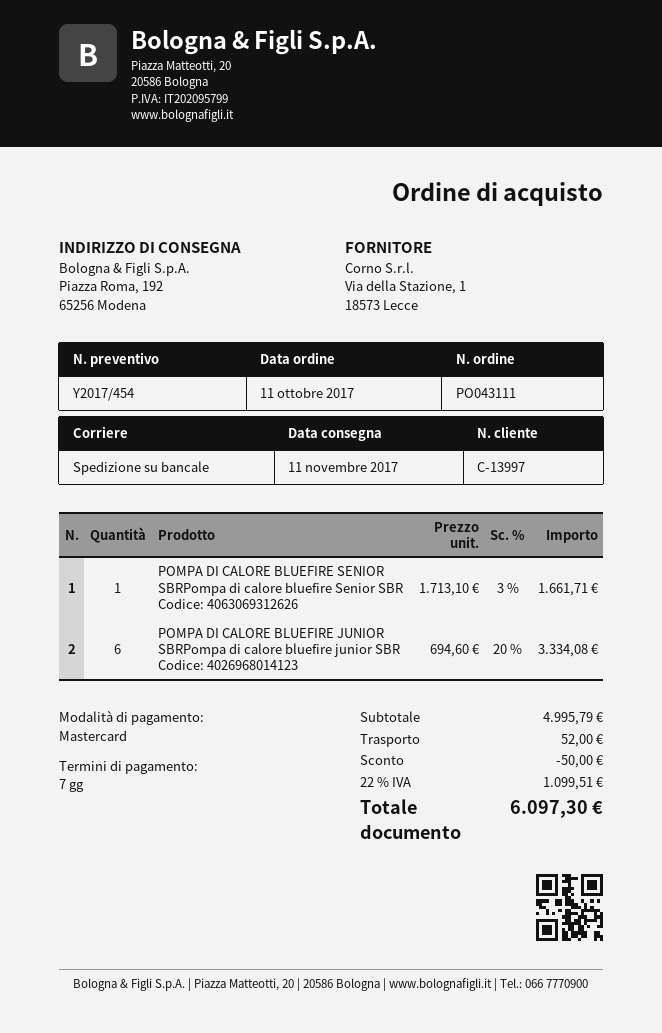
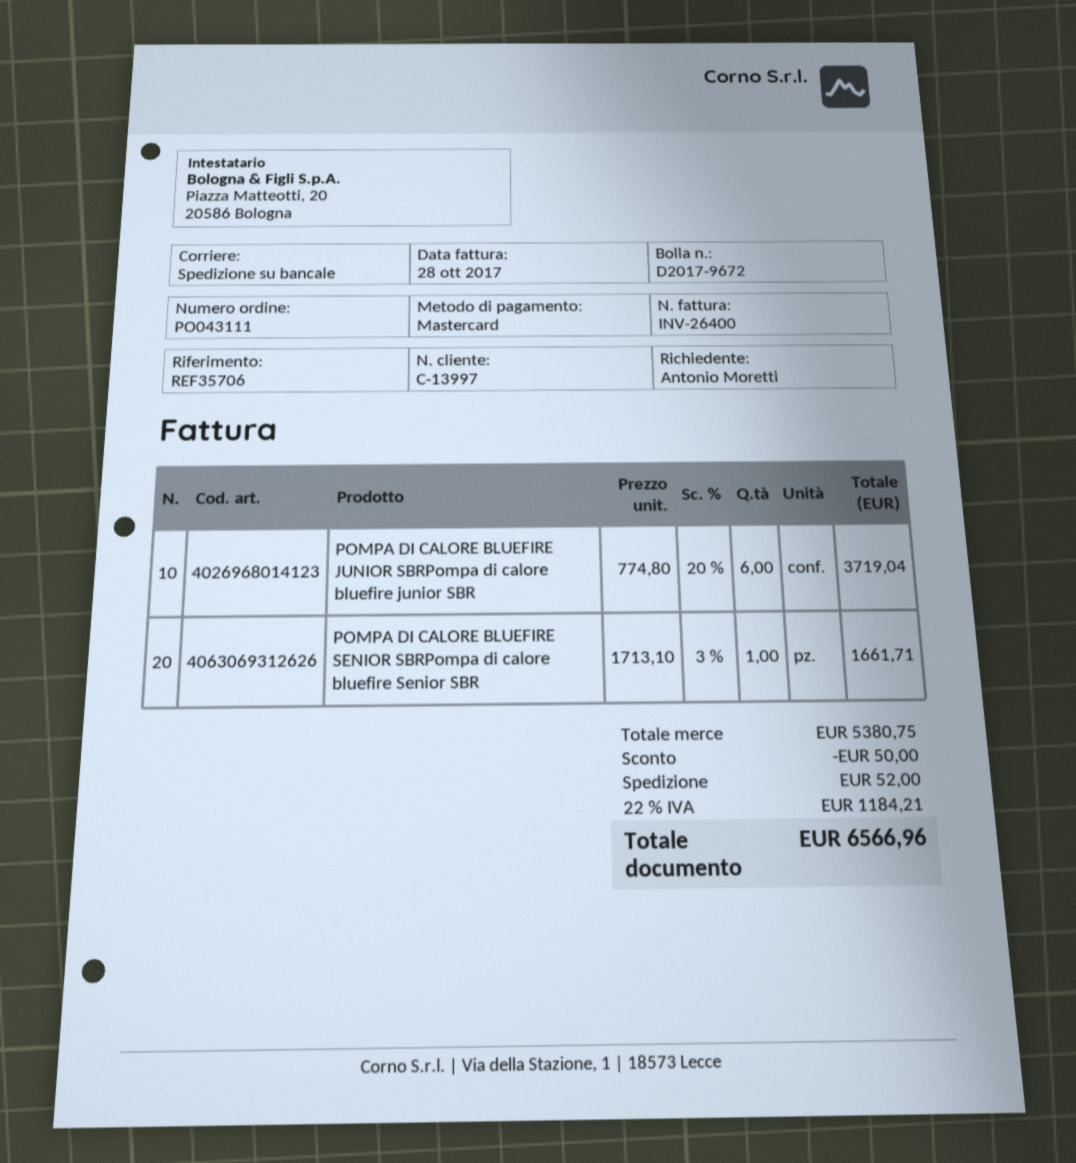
POMPA DI CALORE BLUEFIRE JUNIOR SBRPompa di calore bluefire junior SBR: 6 x 694.60 - 20% = 3334.08 -> 6 x 774.80 - 20% = 3719.04
subtotal: 4995.79 -> 5380.75
tax: 22% = 1099.51 -> 22% = 1184.21
total: 6097.30 -> 6566.96

